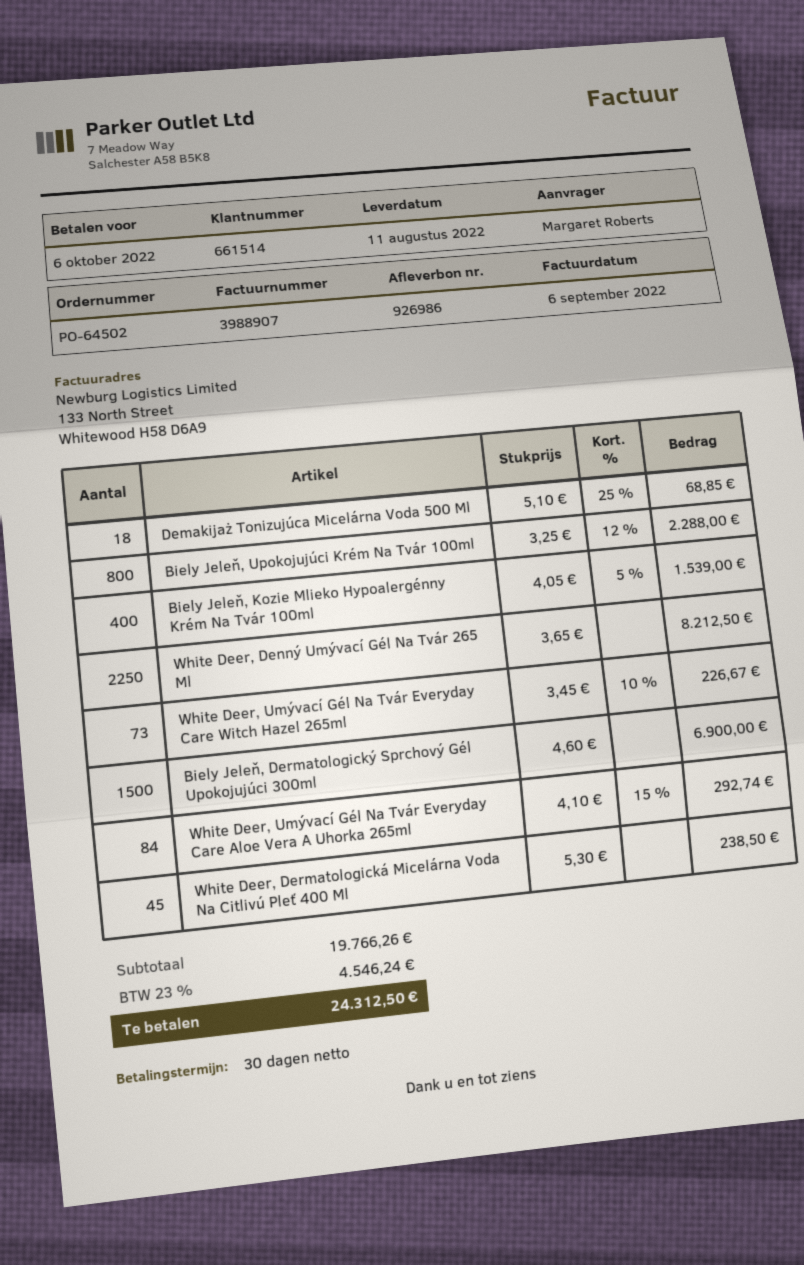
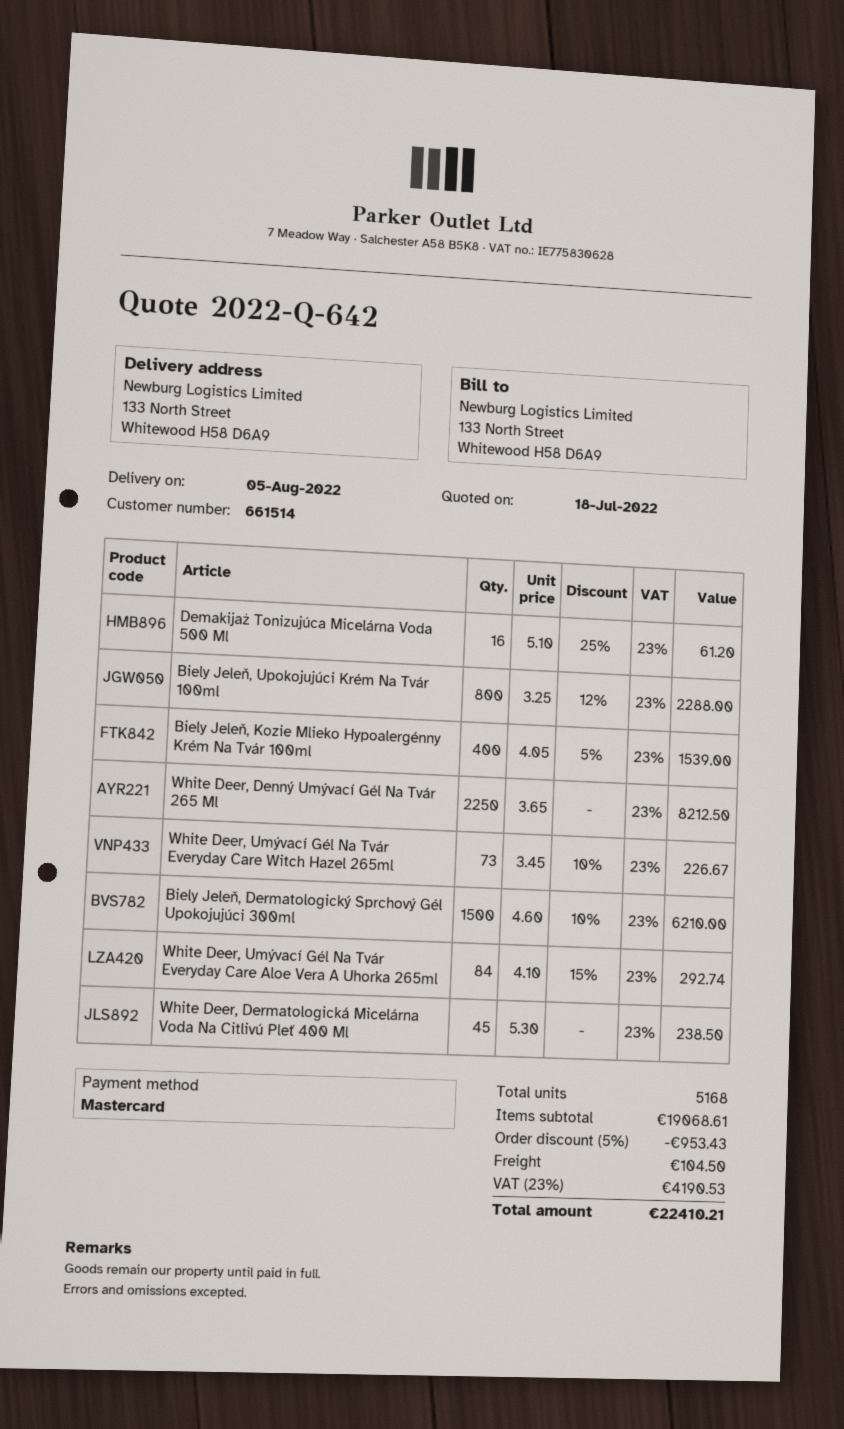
delivery date: 2022-08-11 -> 2022-08-05
Demakijaż Tonizujúca Micelárna Voda 500 Ml: 18 x 5.10 - 25% = 68.85 -> 16 x 5.10 - 25% = 61.20
Biely Jeleň, Dermatologický Sprchový Gél Upokojujúci 300ml: 1500 x 4.60 = 6900.00 -> 1500 x 4.60 - 10% = 6210.00
subtotal: 19766.26 -> 19068.61
discount: none -> 5% = 953.43
shipping: none -> 104.50
tax: 23% = 4546.24 -> 23% = 4190.53
total: 24312.50 -> 22410.21

